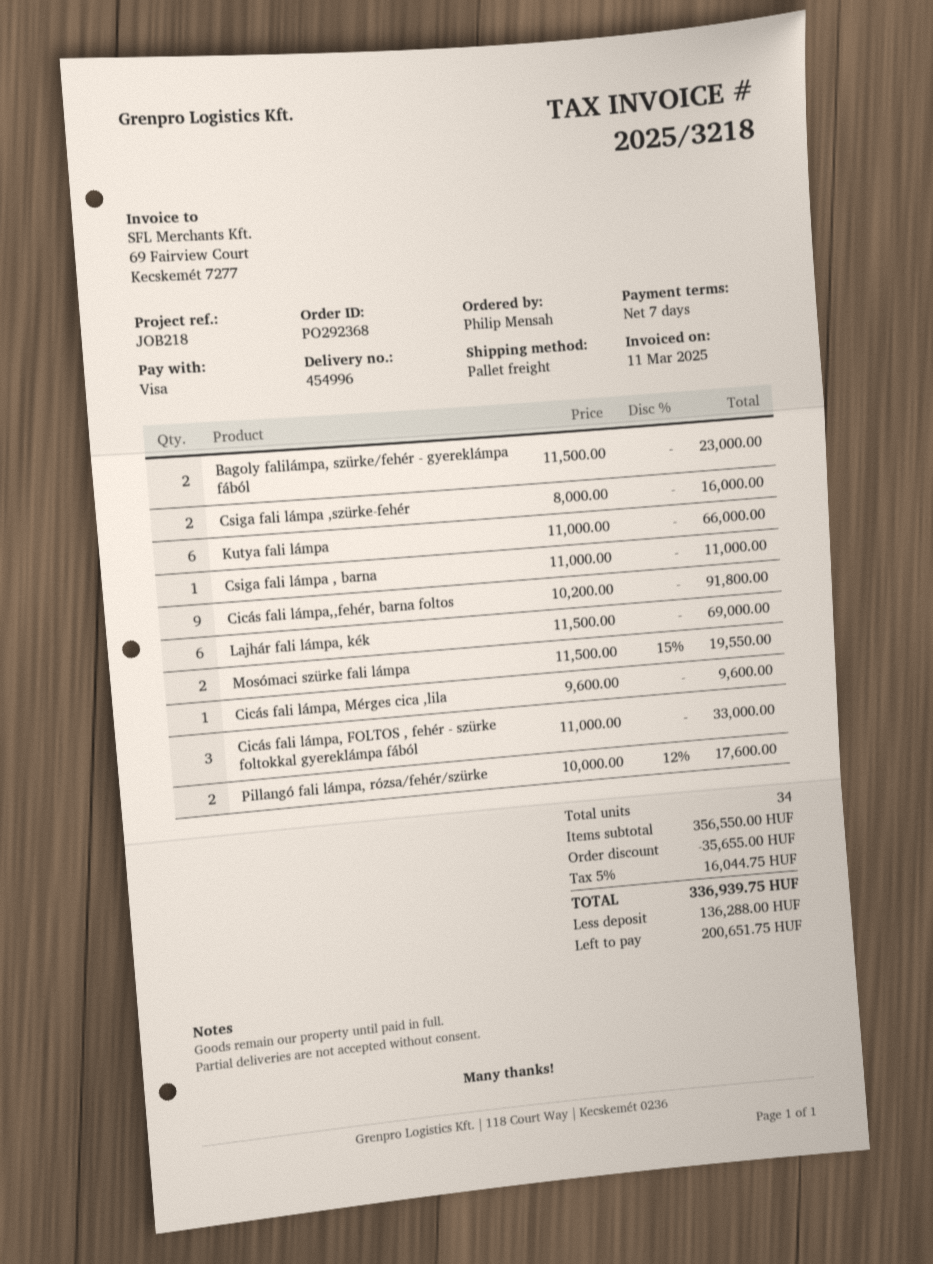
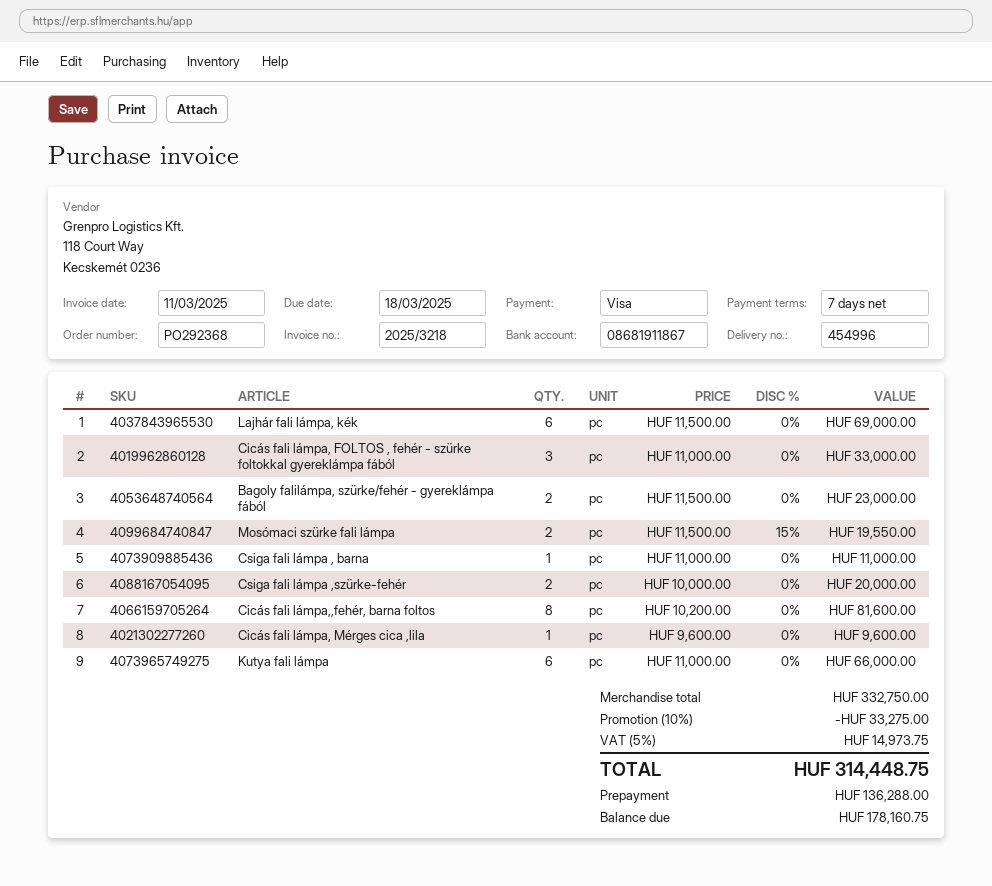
Csiga fali lámpa ,szürke-fehér: 2 x 8000.00 = 16000.00 -> 2 x 10000.00 = 20000.00
Cicás fali lámpa,,fehér, barna foltos: 9 x 10200.00 = 91800.00 -> 8 x 10200.00 = 81600.00
Pillangó fali lámpa, rózsa/fehér/szürke: 2 x 10000.00 - 12% = 17600.00 -> none
subtotal: 356550.00 -> 332750.00
discount: 35655.00 -> 33275.00
tax: 5% = 16044.75 -> 5% = 14973.75
total: 336939.75 -> 314448.75
balance: 200651.75 -> 178160.75

